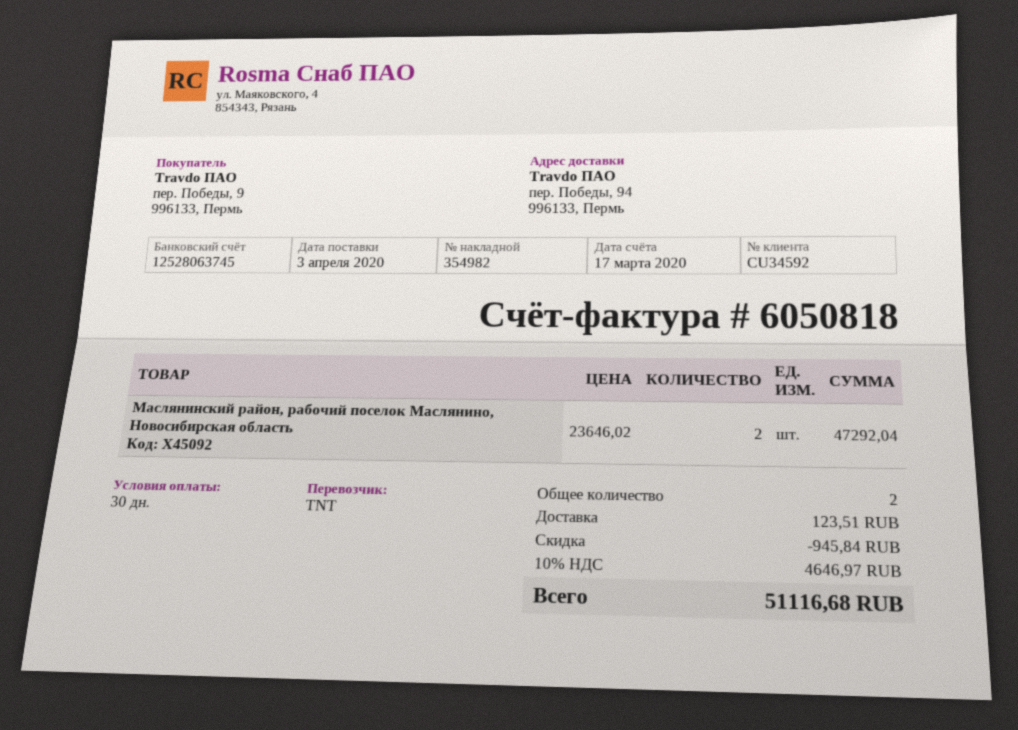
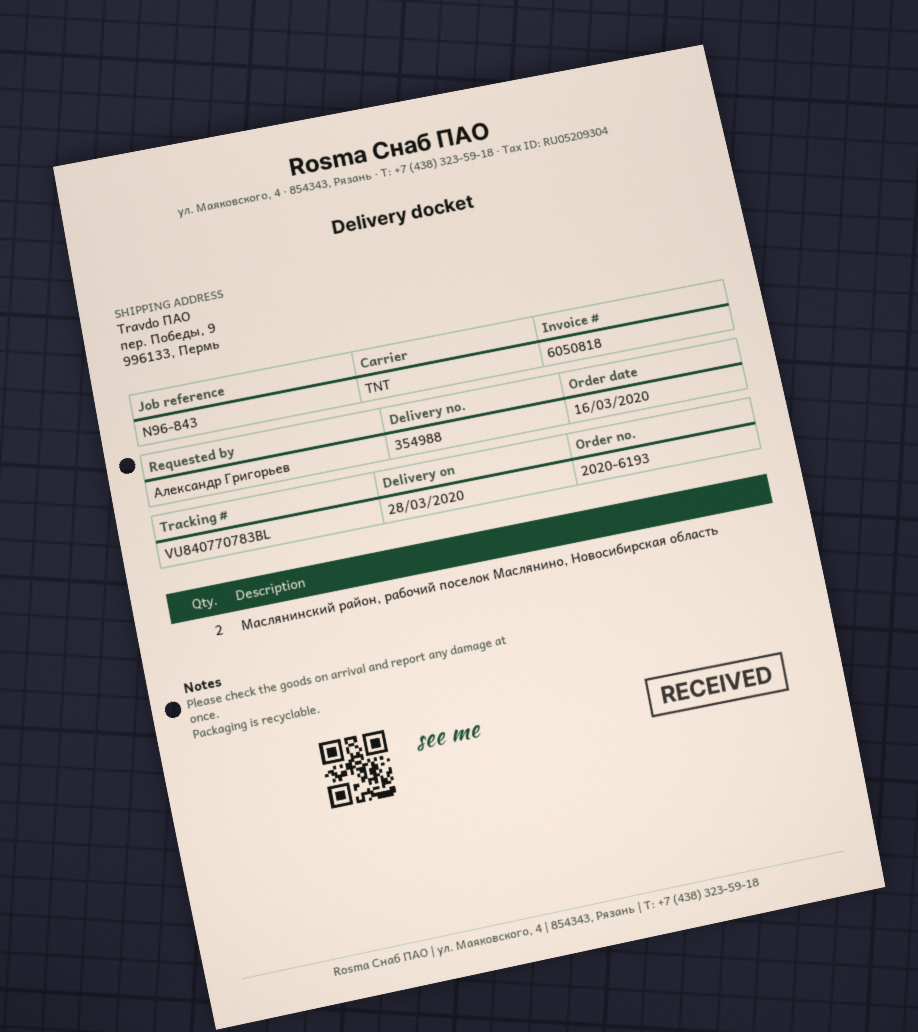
delivery note number: 354982 -> 354988
delivery date: 2020-04-03 -> 2020-03-28
ship to: пер. Победы, 94, 996133, Пермь -> пер. Победы, 9, 996133, Пермь

